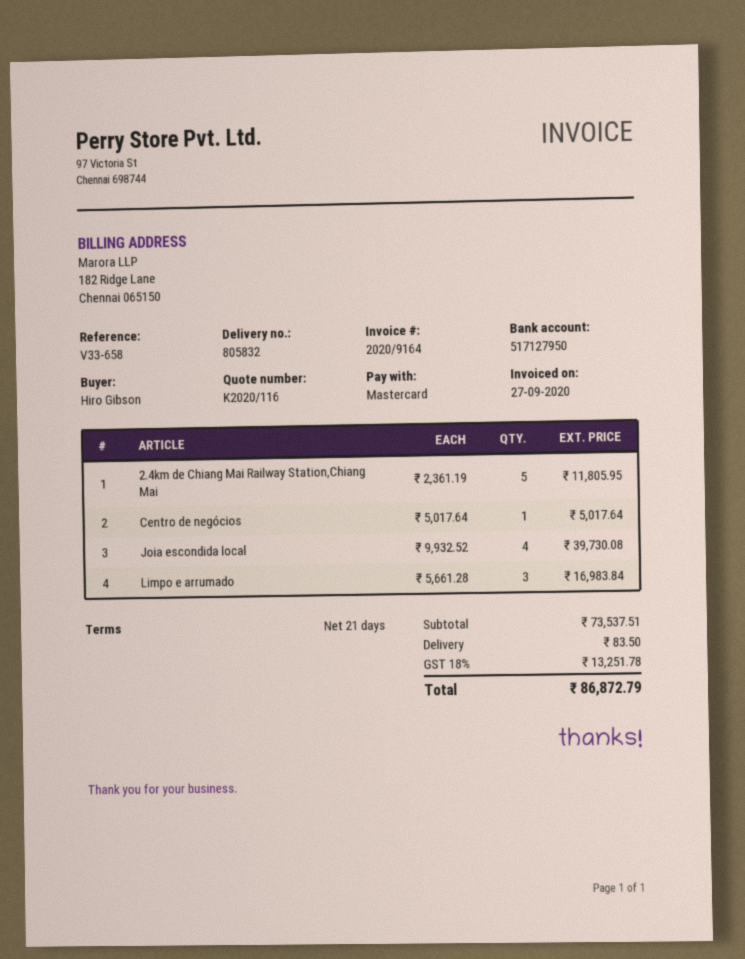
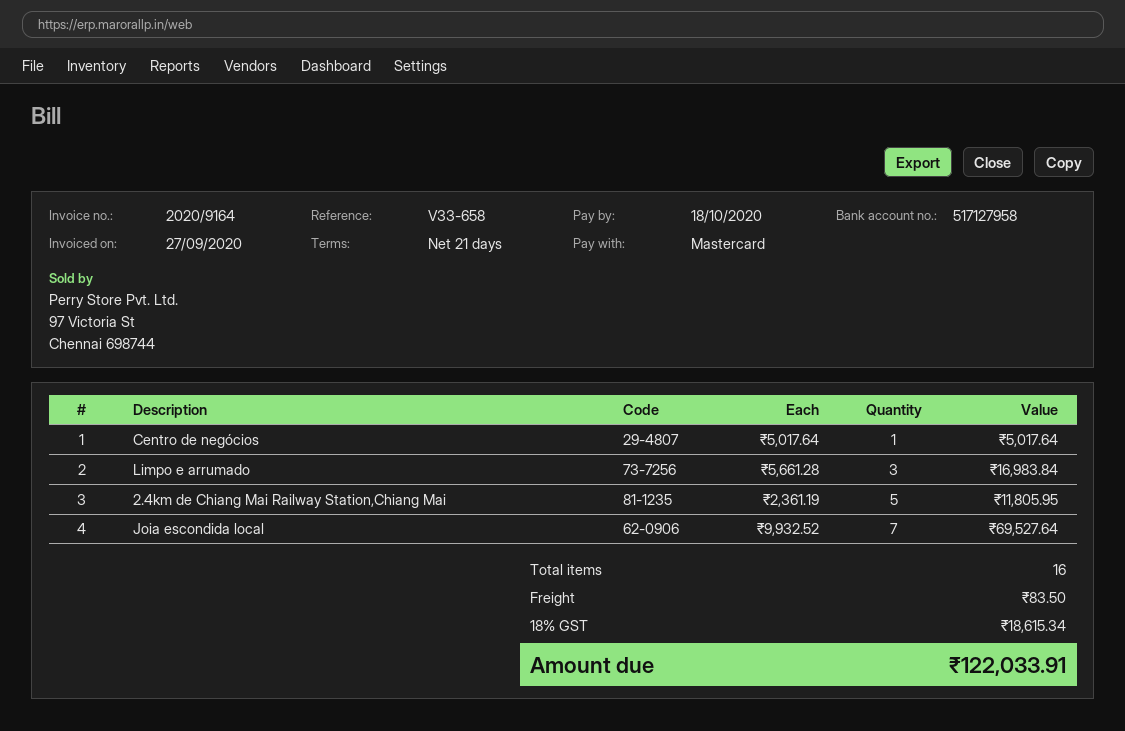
bank account: 517127950 -> 517127958
Joia escondida local: 4 x 9932.52 = 39730.08 -> 7 x 9932.52 = 69527.64
tax: 18% = 13251.78 -> 18% = 18615.34
total: 86872.79 -> 122033.91

